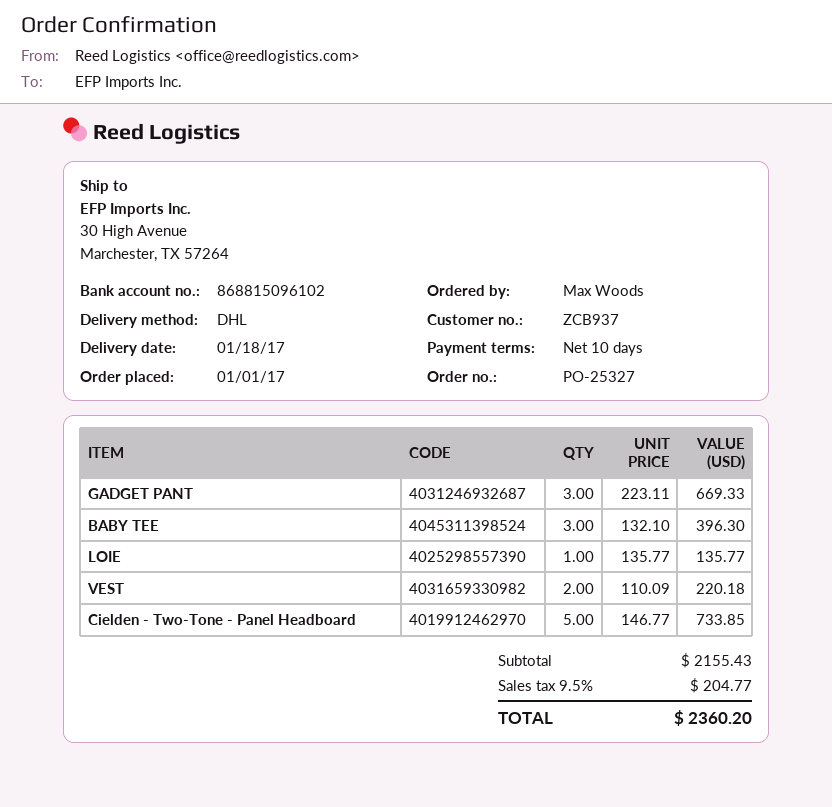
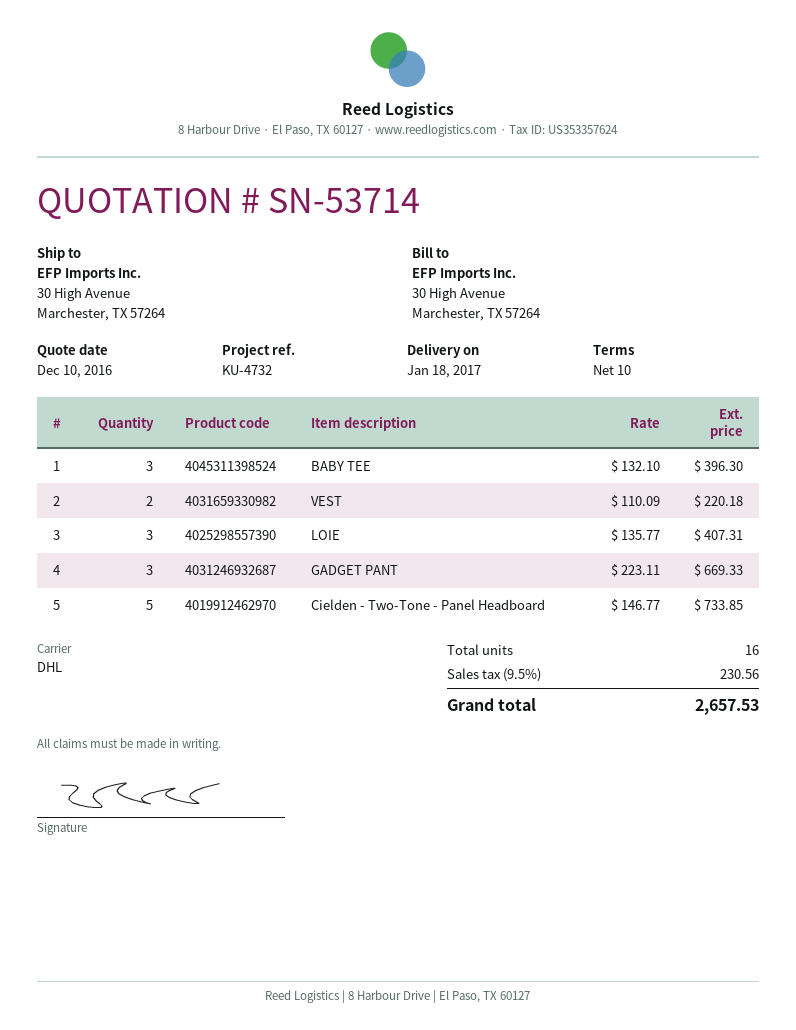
LOIE: 1 x 135.77 = 135.77 -> 3 x 135.77 = 407.31
tax: 9.5% = 204.77 -> 9.5% = 230.56
total: 2360.20 -> 2657.53

